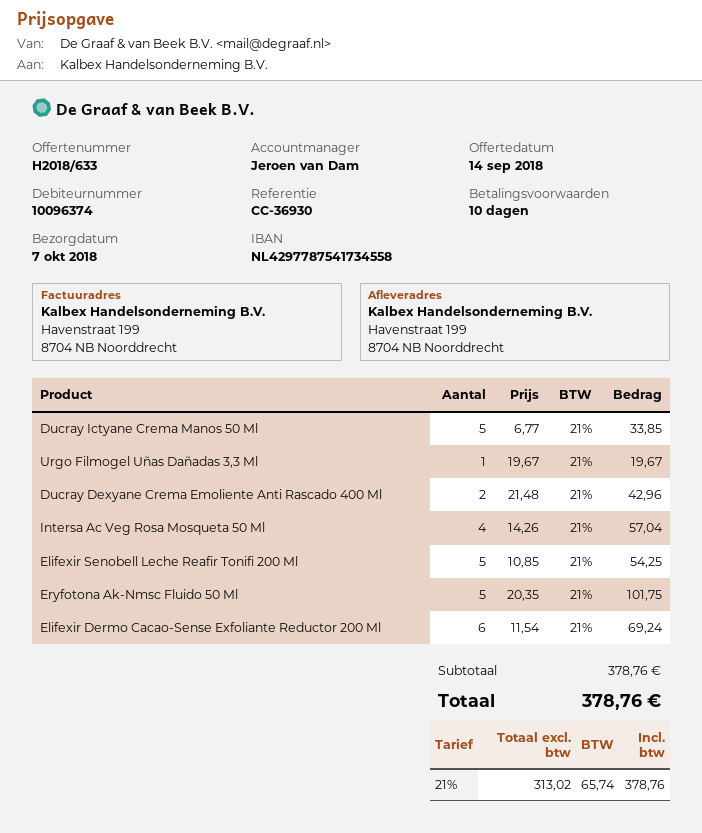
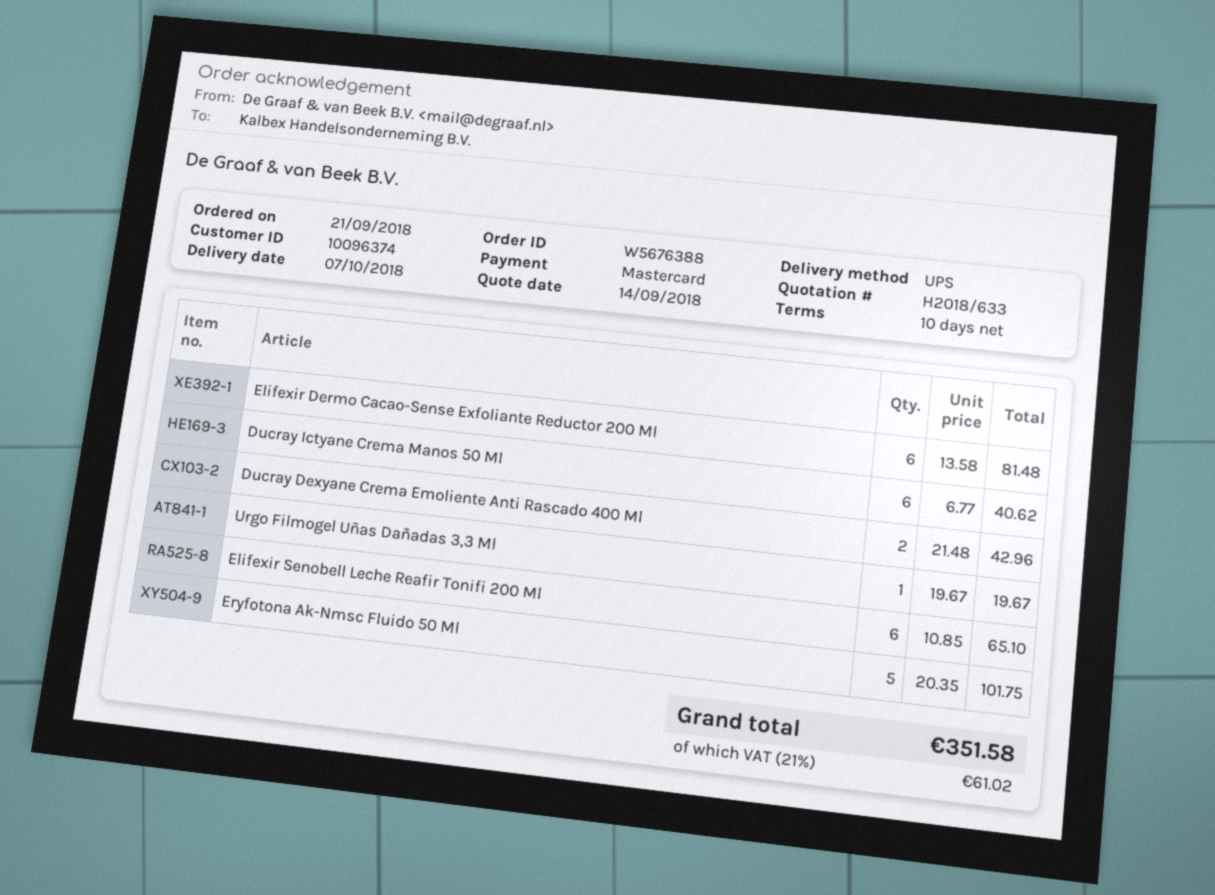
Ducray Ictyane Crema Manos 50 Ml: 5 x 6.77 = 33.85 -> 6 x 6.77 = 40.62
Intersa Ac Veg Rosa Mosqueta 50 Ml: 4 x 14.26 = 57.04 -> none
Elifexir Senobell Leche Reafir Tonifi 200 Ml: 5 x 10.85 = 54.25 -> 6 x 10.85 = 65.10
Elifexir Dermo Cacao-Sense Exfoliante Reductor 200 Ml: 6 x 11.54 = 69.24 -> 6 x 13.58 = 81.48
tax: 21% = 65.74 -> 21% = 61.02
total: 378.76 -> 351.58

